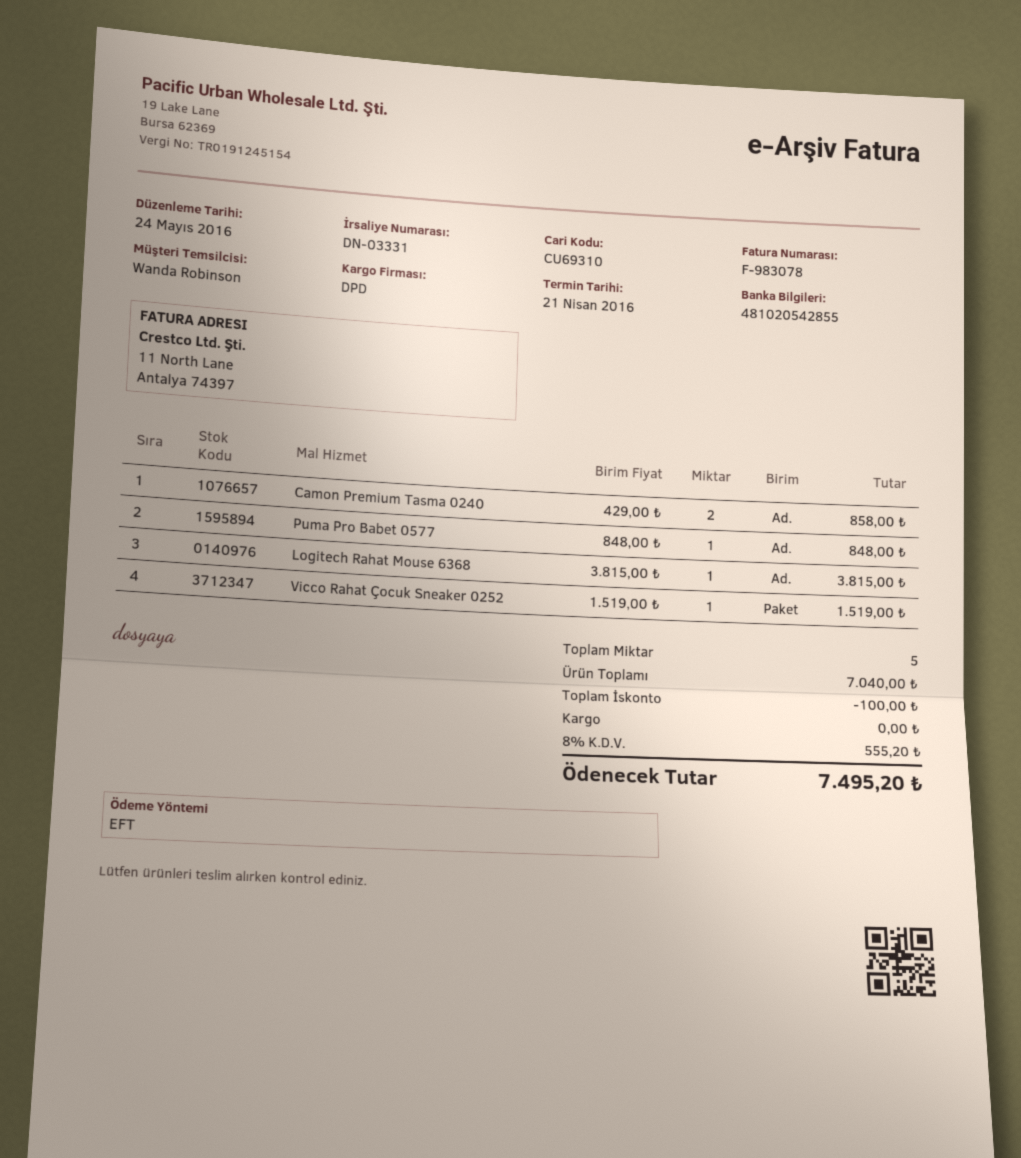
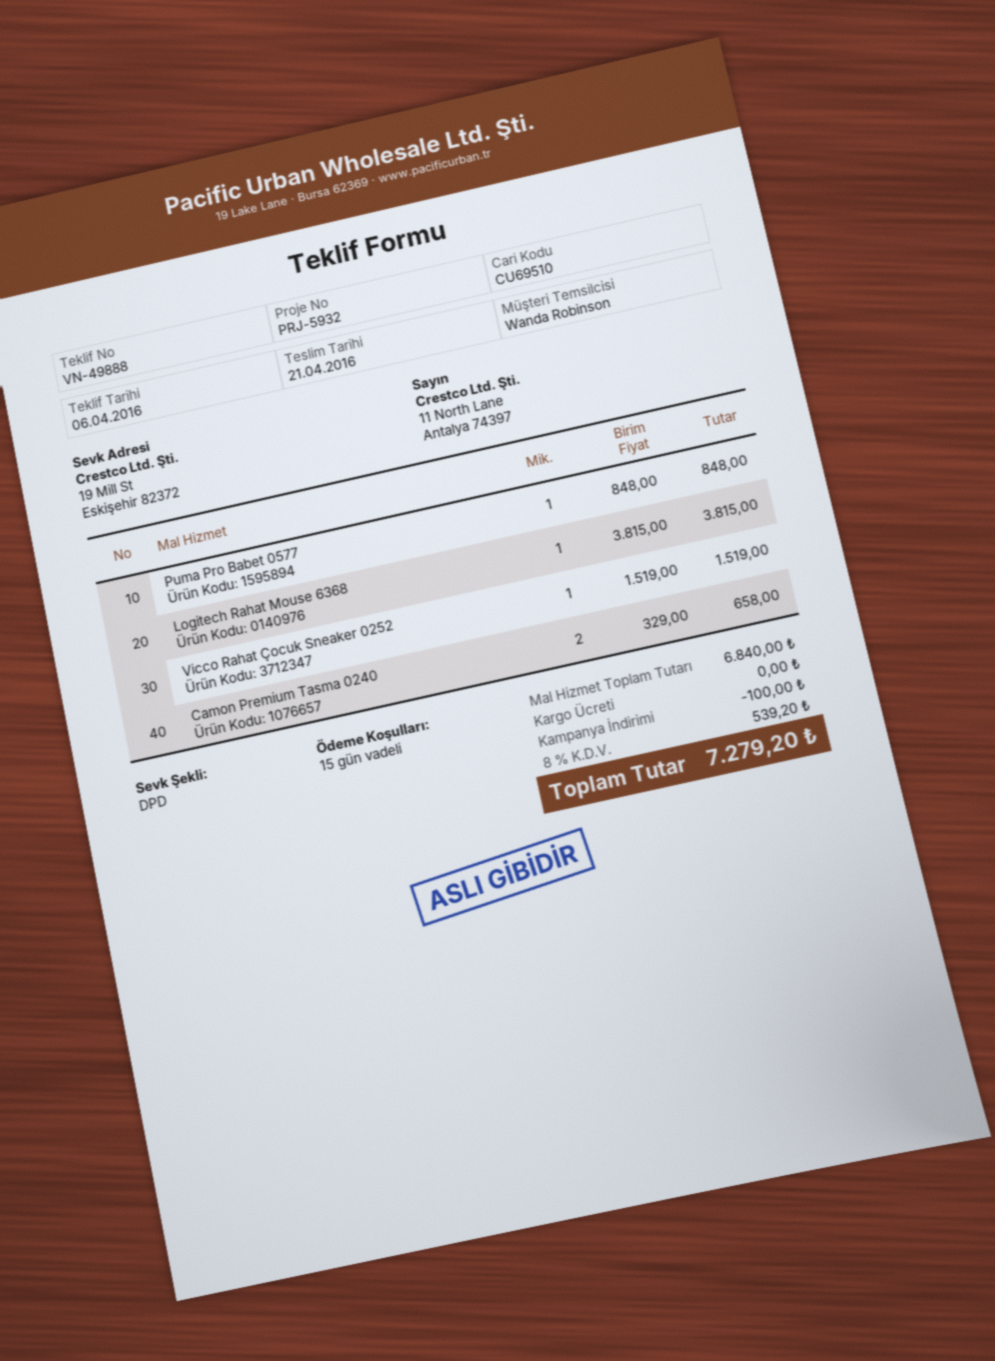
customer number: CU69310 -> CU69510
Camon Premium Tasma 0240: 2 x 429.00 = 858.00 -> 2 x 329.00 = 658.00
subtotal: 7040.00 -> 6840.00
tax: 8% = 555.20 -> 8% = 539.20
total: 7495.20 -> 7279.20

